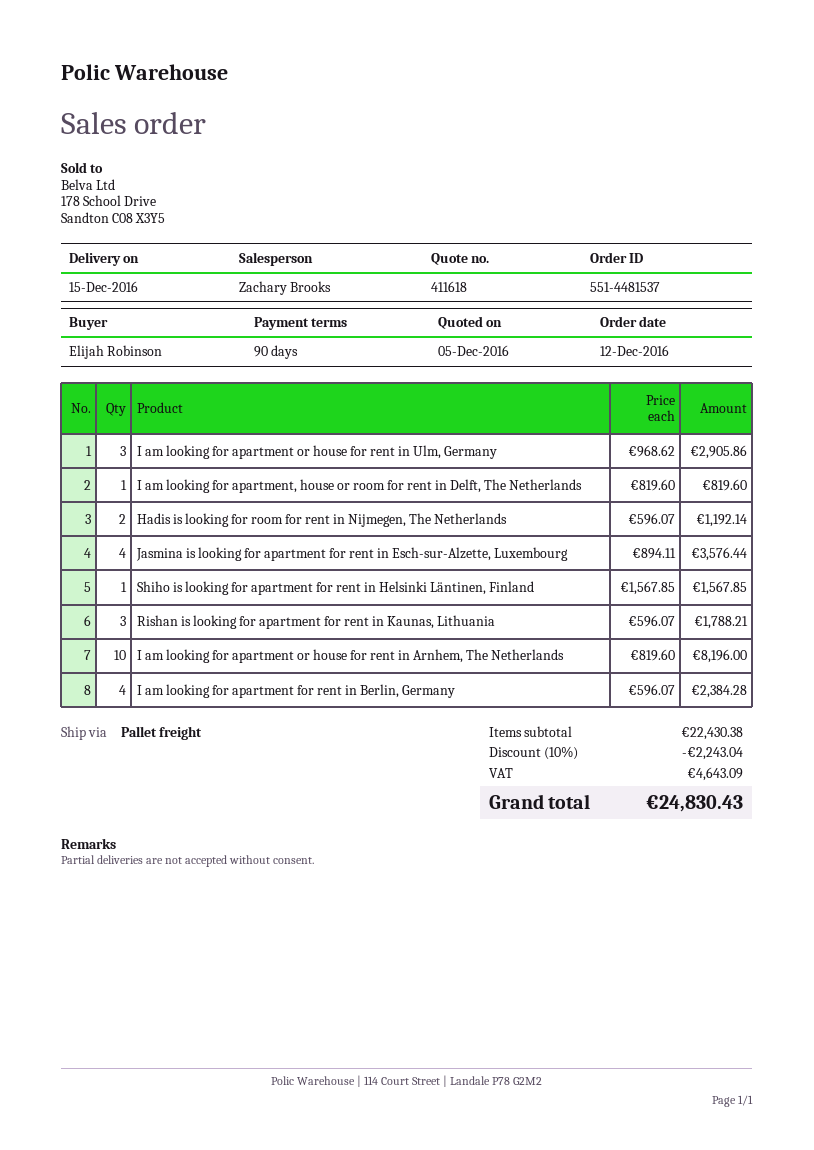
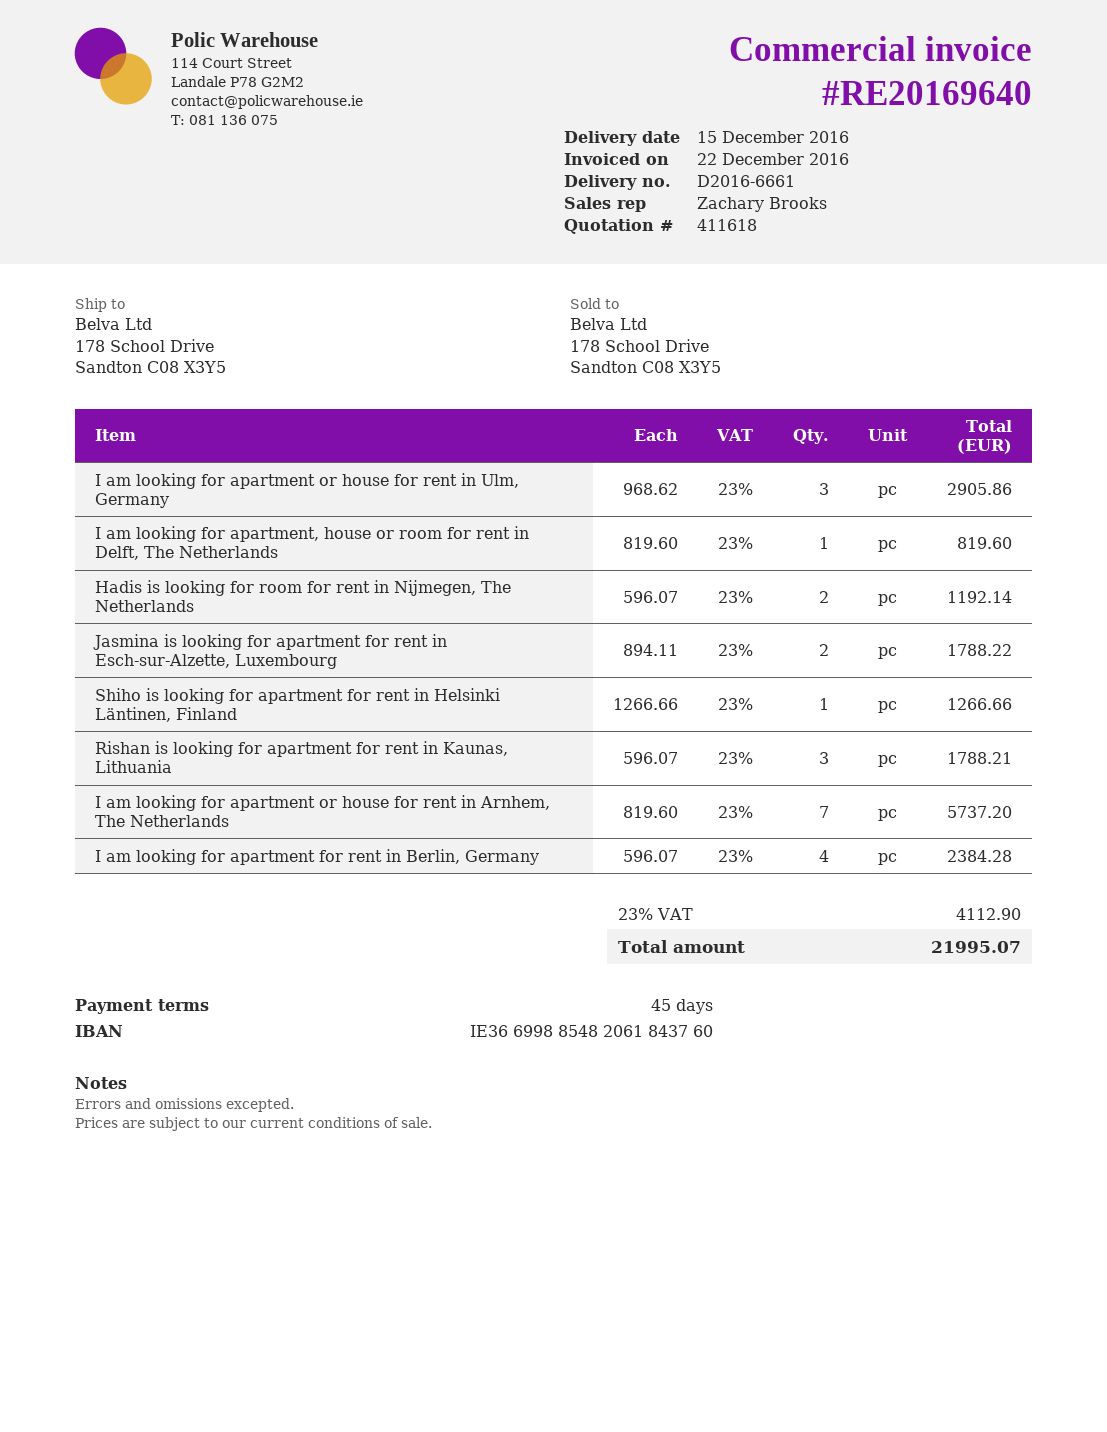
payment terms: 90 days -> 45 days
Jasmina is looking for apartment for rent in Esch-sur-Alzette, Luxembourg: 4 x 894.11 = 3576.44 -> 2 x 894.11 = 1788.22
Shiho is looking for apartment for rent in Helsinki Läntinen, Finland: 1 x 1567.85 = 1567.85 -> 1 x 1266.66 = 1266.66
I am looking for apartment or house for rent in Arnhem, The Netherlands: 10 x 819.60 = 8196.00 -> 7 x 819.60 = 5737.20
discount: 10% = 2243.04 -> none
tax: 4643.09 -> 4112.90
total: 24830.43 -> 21995.07

